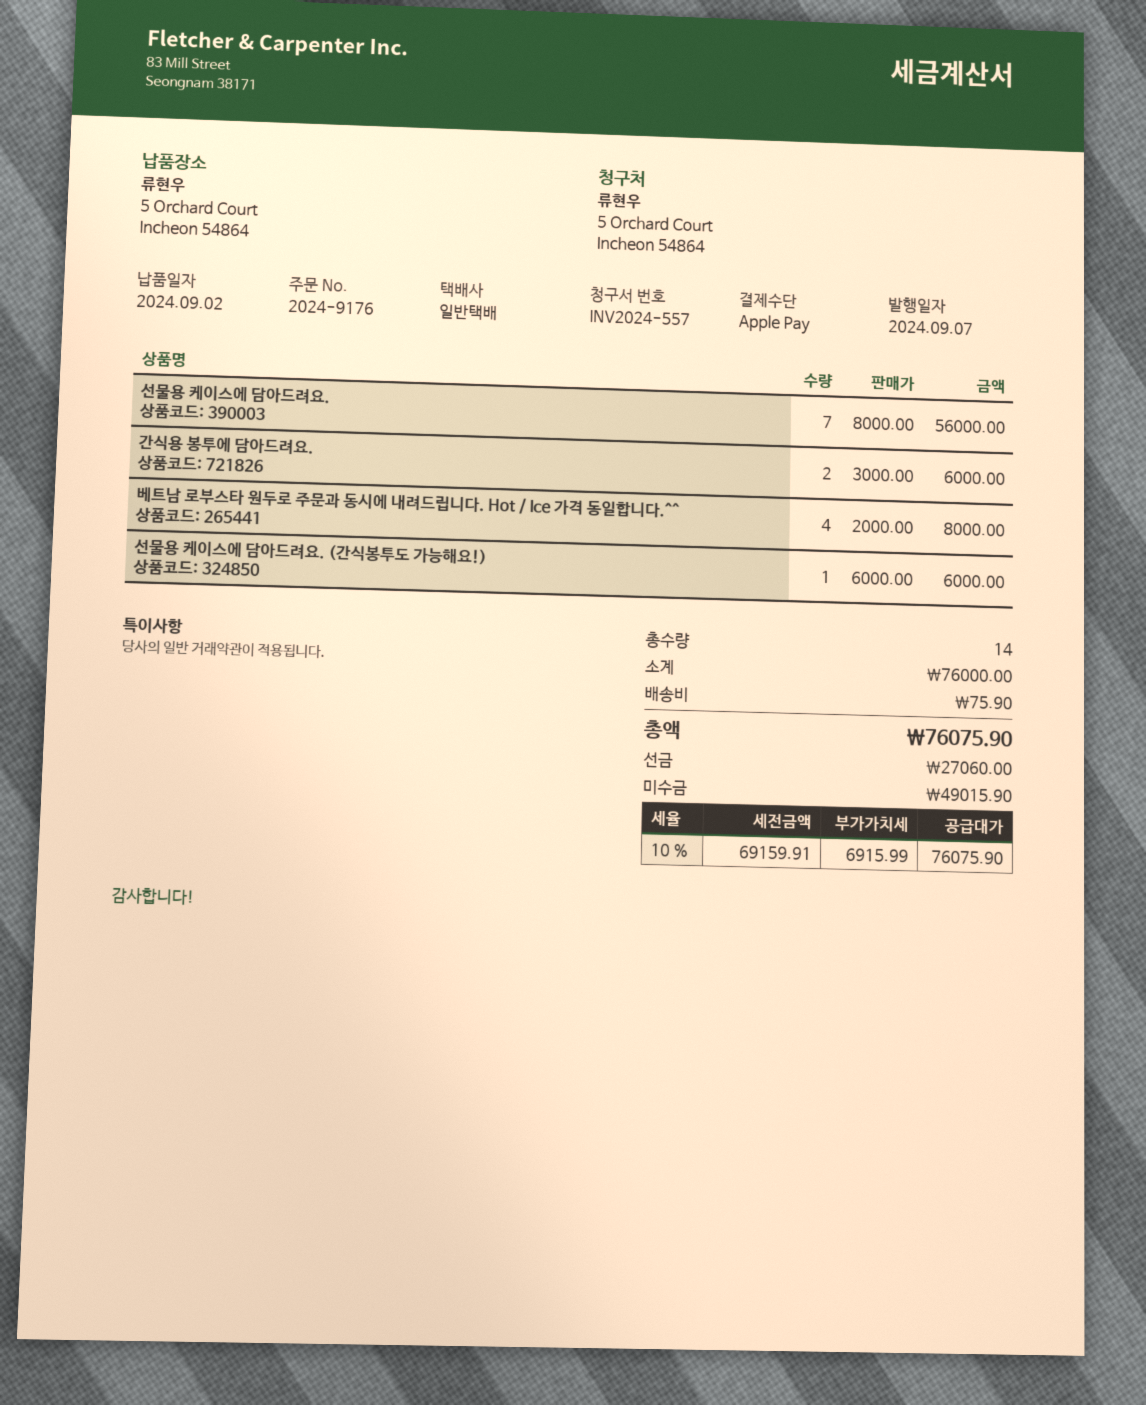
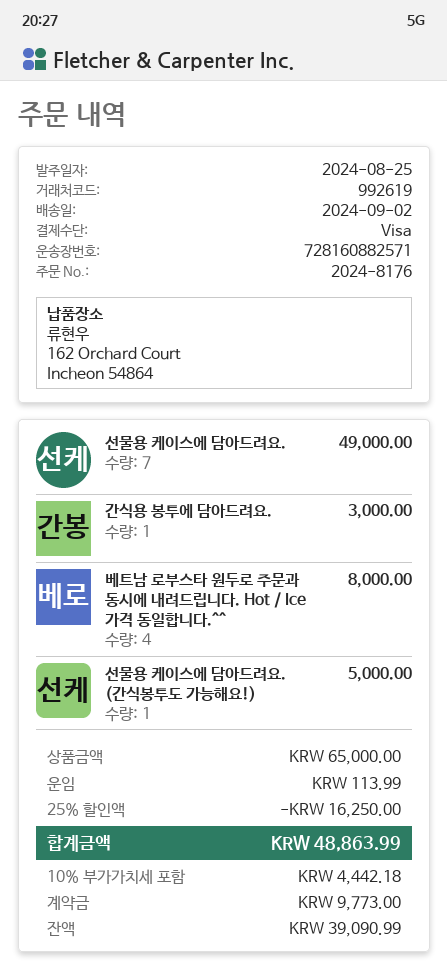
order number: 2024-9176 -> 2024-8176
payment method: Apple Pay -> Visa
ship to: 5 Orchard Court, Incheon 54864 -> 162 Orchard Court, Incheon 54864
선물용 케이스에 담아드려요.: 7 for 56000.00 -> 7 for 49000.00
간식용 봉투에 담아드려요.: 2 for 6000.00 -> 1 for 3000.00
선물용 케이스에 담아드려요. (간식봉투도 가능해요!): 1 for 6000.00 -> 1 for 5000.00
subtotal: 76000.00 -> 65000.00
discount: none -> 25% = 16250.00
shipping: 75.90 -> 113.99
tax: 10% = 6915.99 -> 10% = 4442.18
total: 76075.90 -> 48863.99
deposit: 27060.00 -> 9773.00
balance: 49015.90 -> 39090.99

